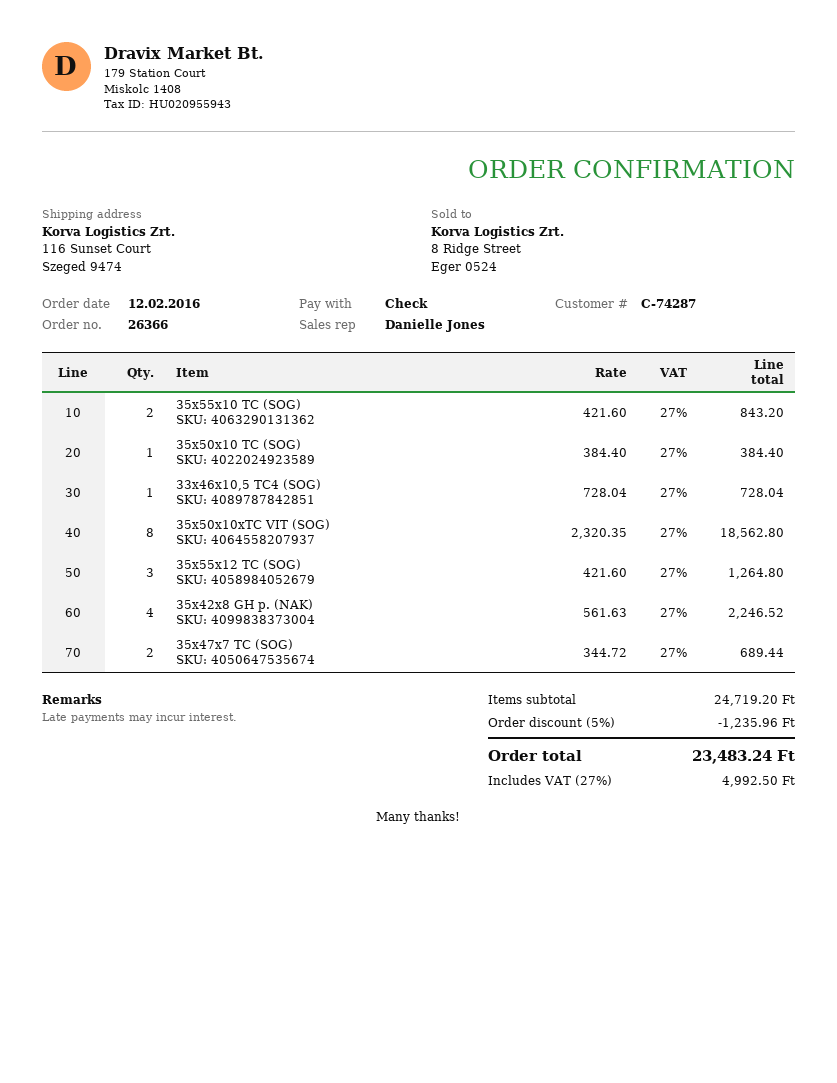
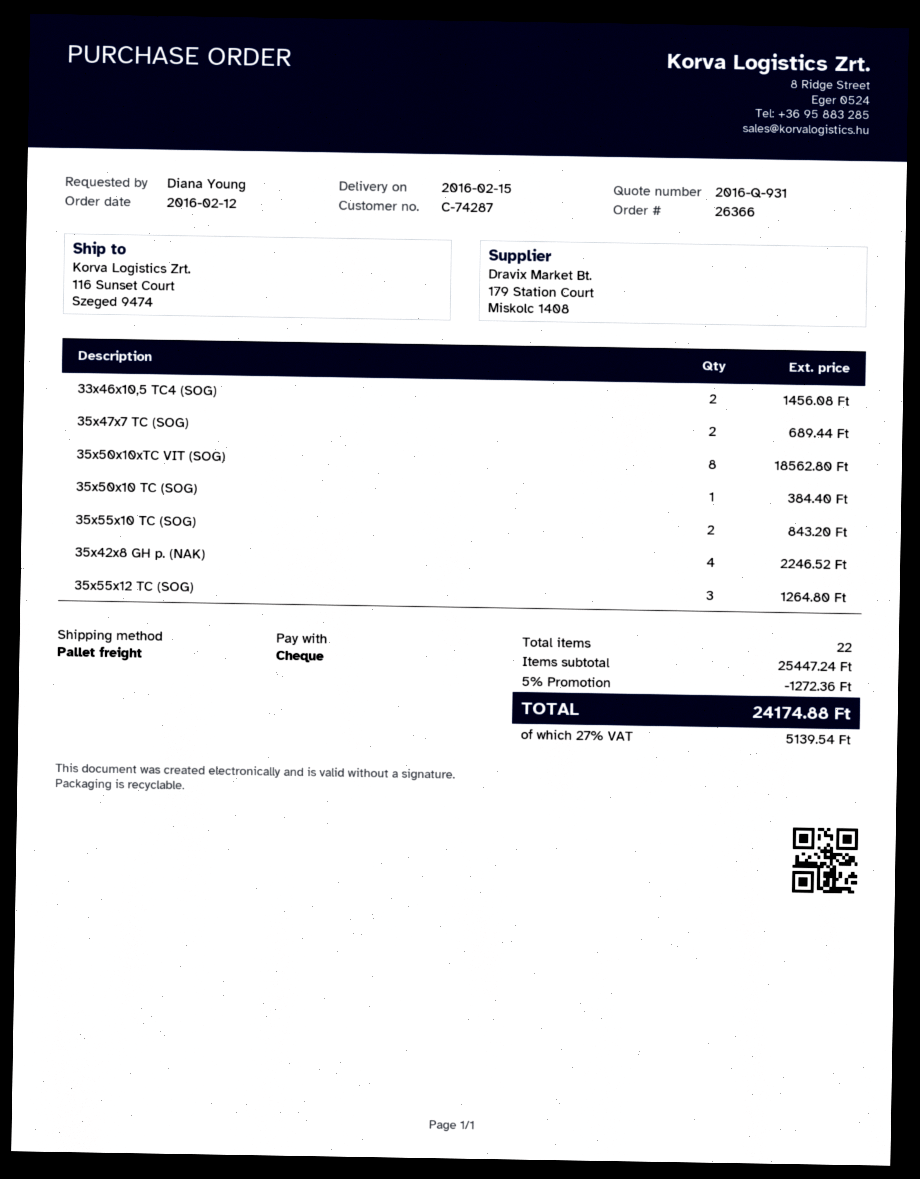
33x46x10,5 TC4 (SOG): 1 for 728.04 -> 2 for 1456.08
subtotal: 24719.20 -> 25447.24
discount: 5% = 1235.96 -> 5% = 1272.36
tax: 27% = 4992.50 -> 27% = 5139.54
total: 23483.24 -> 24174.88

